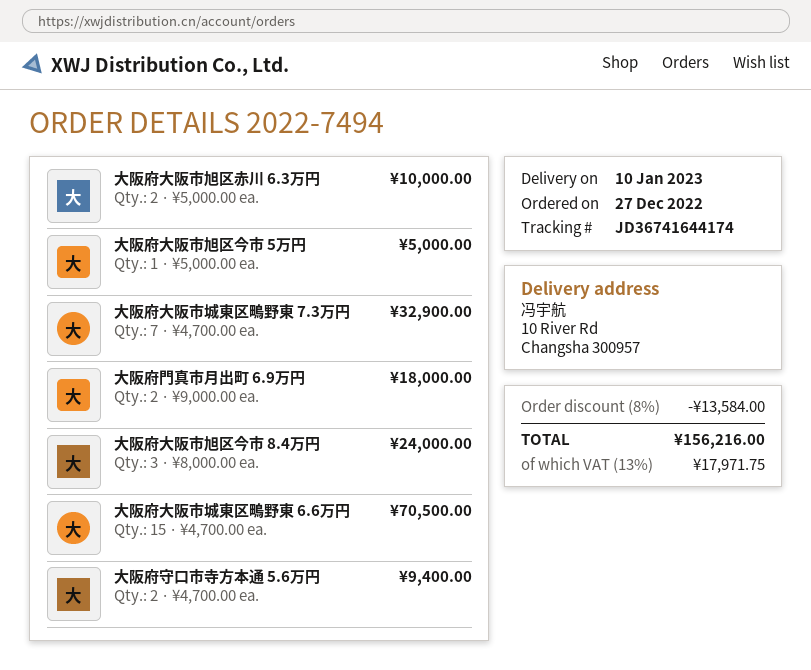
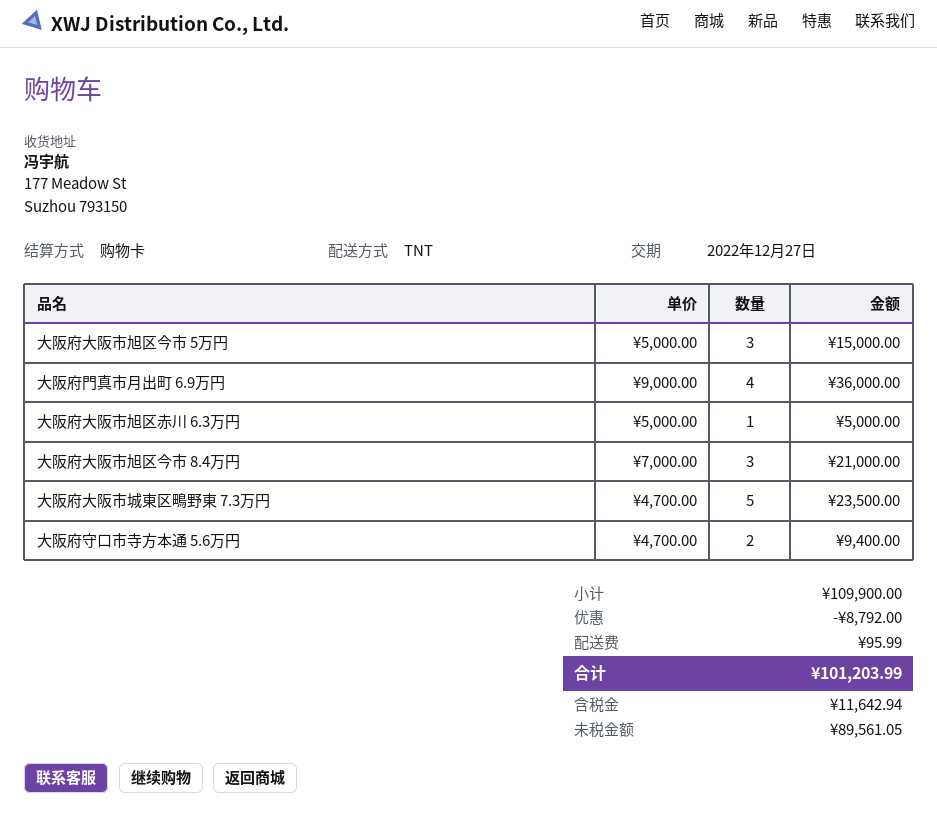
delivery date: 2023-01-10 -> 2022-12-27
ship to: 10 River Rd, Changsha 300957 -> 177 Meadow St, Suzhou 793150
大阪府大阪市旭区赤川 6.3万円: 2 x 5000.00 = 10000.00 -> 1 x 5000.00 = 5000.00
大阪府大阪市旭区今市 5万円: 1 x 5000.00 = 5000.00 -> 3 x 5000.00 = 15000.00
大阪府大阪市城東区鴫野東 7.3万円: 7 x 4700.00 = 32900.00 -> 5 x 4700.00 = 23500.00
大阪府門真市月出町 6.9万円: 2 x 9000.00 = 18000.00 -> 4 x 9000.00 = 36000.00
大阪府大阪市旭区今市 8.4万円: 3 x 8000.00 = 24000.00 -> 3 x 7000.00 = 21000.00
大阪府大阪市城東区鴫野東 6.6万円: 15 x 4700.00 = 70500.00 -> none
discount: 13584.00 -> 8792.00
shipping: none -> 95.99
tax: 17971.75 -> 11642.94
total: 156216.00 -> 101203.99

